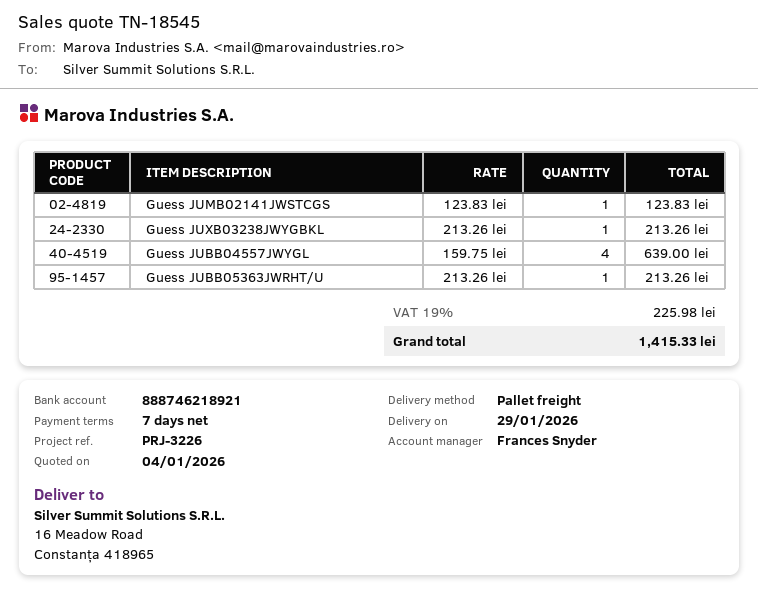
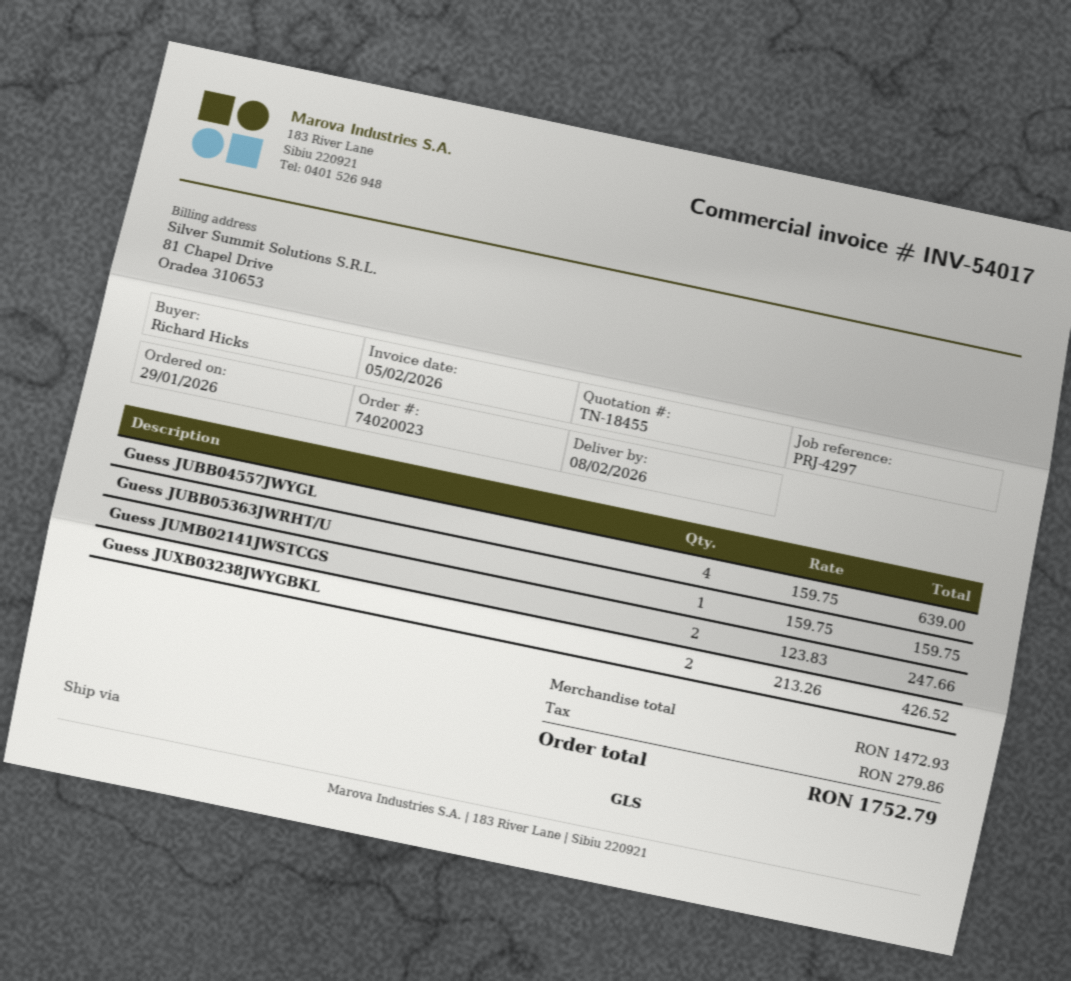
quote number: TN-18545 -> TN-18455
delivery date: 2026-01-29 -> 2026-02-08
reference: PRJ-3226 -> PRJ-4297
shipping method: pallet freight -> GLS
Guess JUMB02141JWSTCGS: 1 x 123.83 = 123.83 -> 2 x 123.83 = 247.66
Guess JUXB03238JWYGBKL: 1 x 213.26 = 213.26 -> 2 x 213.26 = 426.52
Guess JUBB05363JWRHT/U: 1 x 213.26 = 213.26 -> 1 x 159.75 = 159.75
tax: 225.98 -> 279.86
total: 1415.33 -> 1752.79

